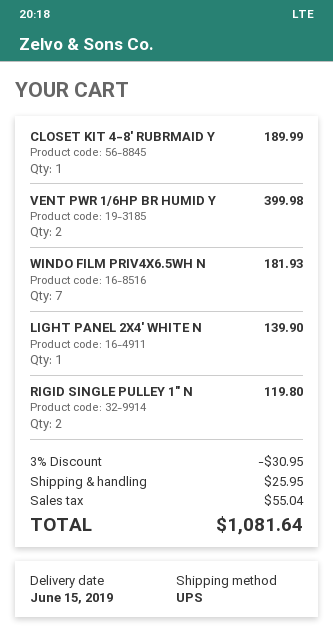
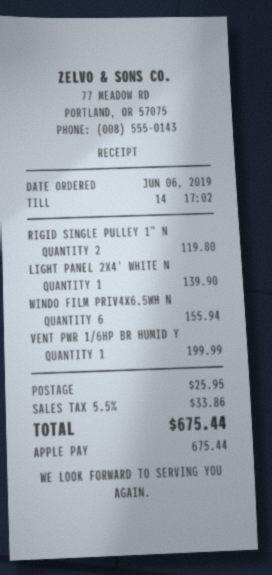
CLOSET KIT 4-8' RUBRMAID Y: 1 for 189.99 -> none
VENT PWR 1/6HP BR HUMID Y: 2 for 399.98 -> 1 for 199.99
WINDO FILM PRIV4X6.5WH N: 7 for 181.93 -> 6 for 155.94
discount: 3% = 30.95 -> none
tax: 55.04 -> 33.86
total: 1081.64 -> 675.44

